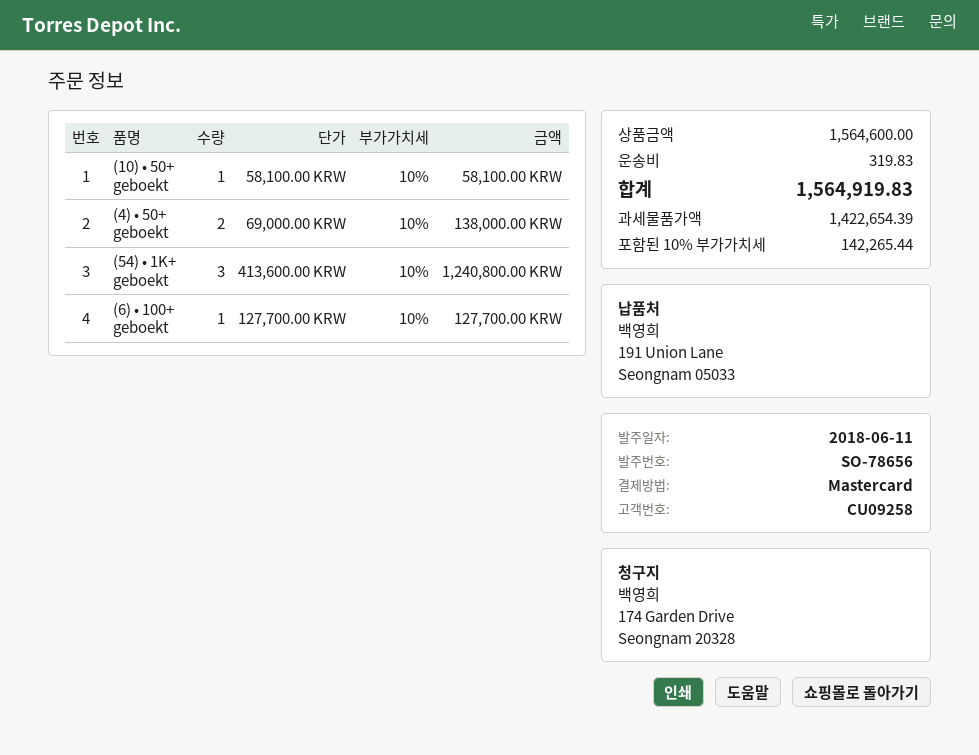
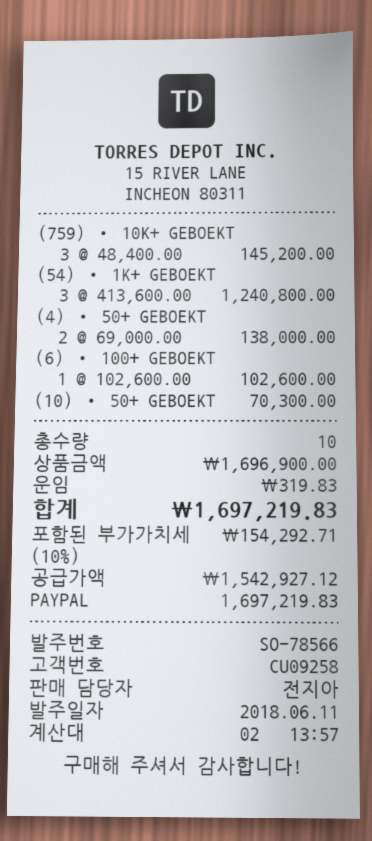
order number: SO-78656 -> SO-78566
payment method: Mastercard -> PayPal
(10) • 50+ geboekt: 1 x 58100.00 = 58100.00 -> 1 x 70300.00 = 70300.00
(6) • 100+ geboekt: 1 x 127700.00 = 127700.00 -> 1 x 102600.00 = 102600.00
(759) • 10K+ GEBOEKT: none -> 3 x 48400.00 = 145200.00
subtotal: 1564600.00 -> 1696900.00
net: 1422654.39 -> 1542927.12
tax: 10% = 142265.44 -> 10% = 154292.71
total: 1564919.83 -> 1697219.83

